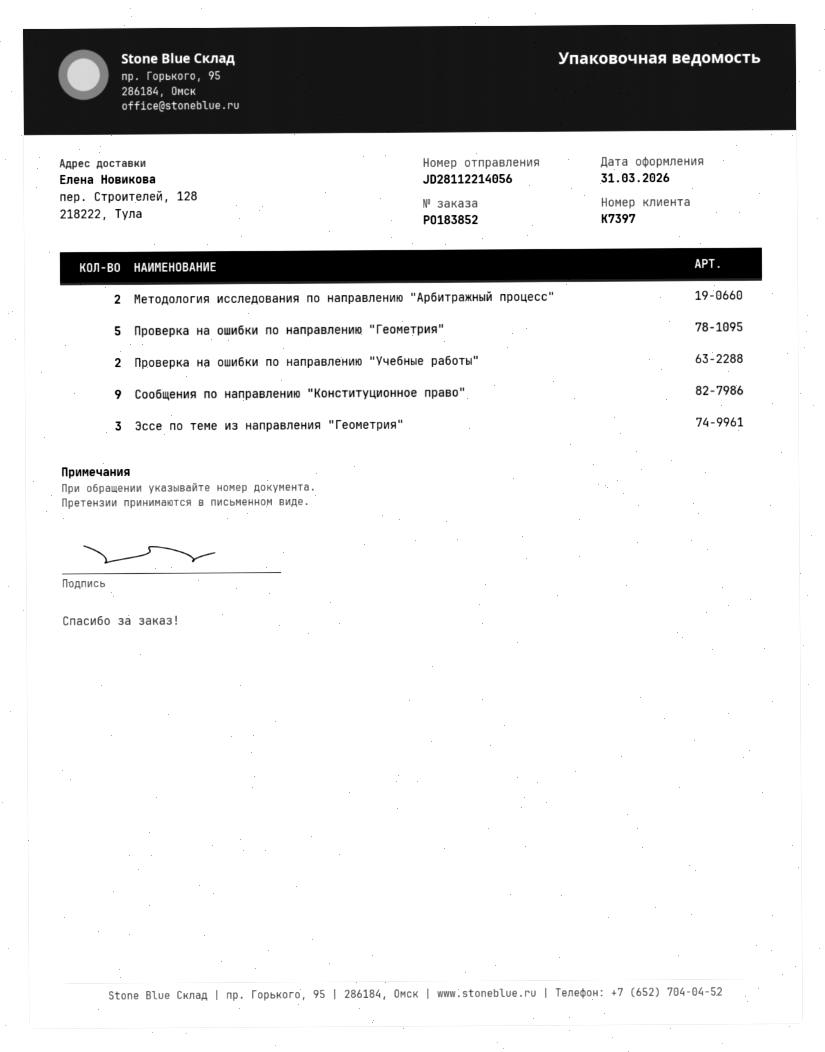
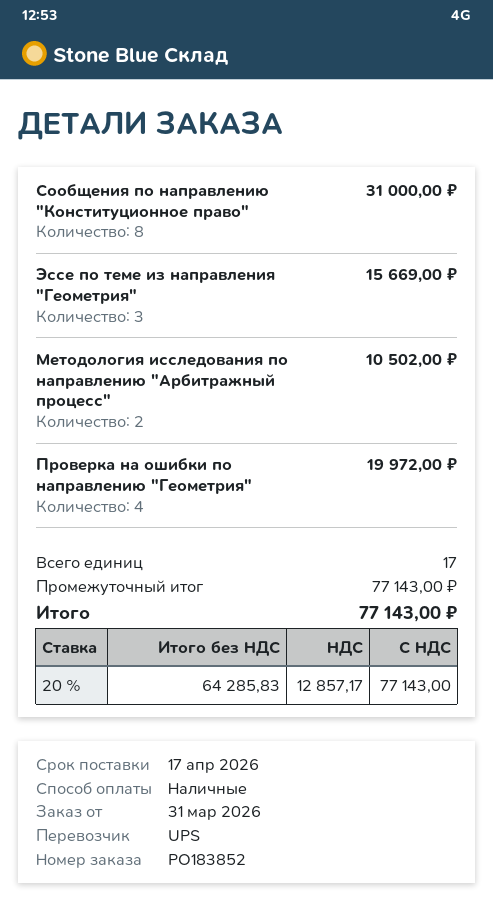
Проверка на ошибки по направлению "Геометрия": 5 -> 4
Проверка на ошибки по направлению "Учебные работы": 2 -> none
Сообщения по направлению "Конституционное право": 9 -> 8

